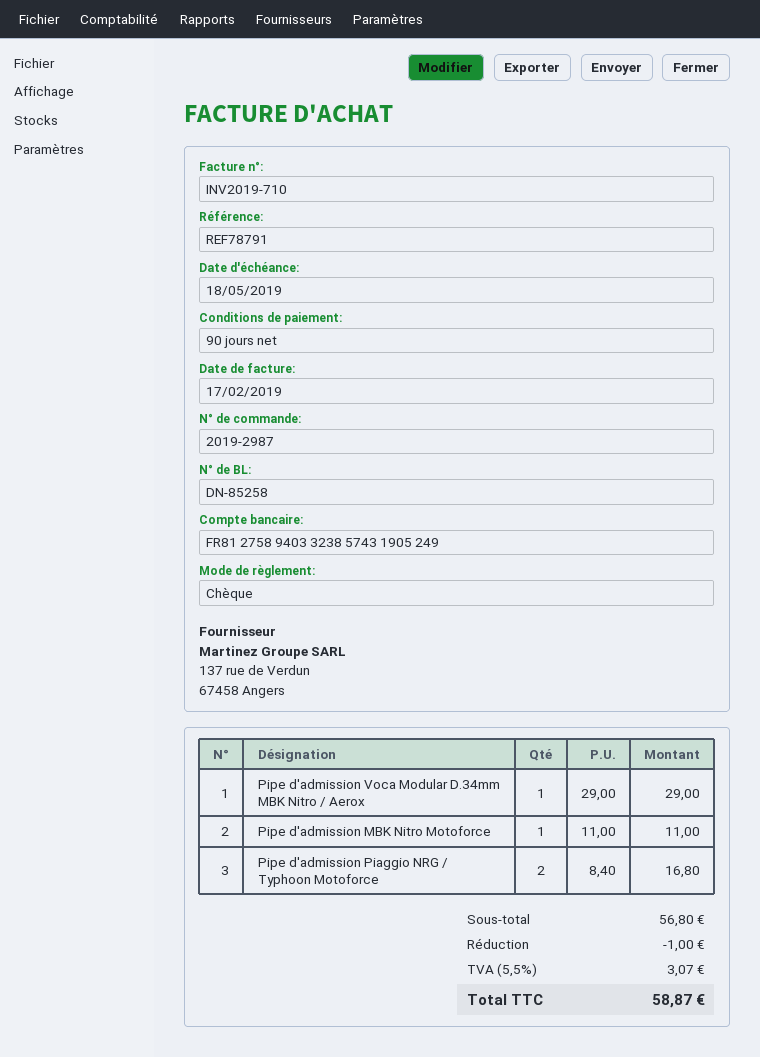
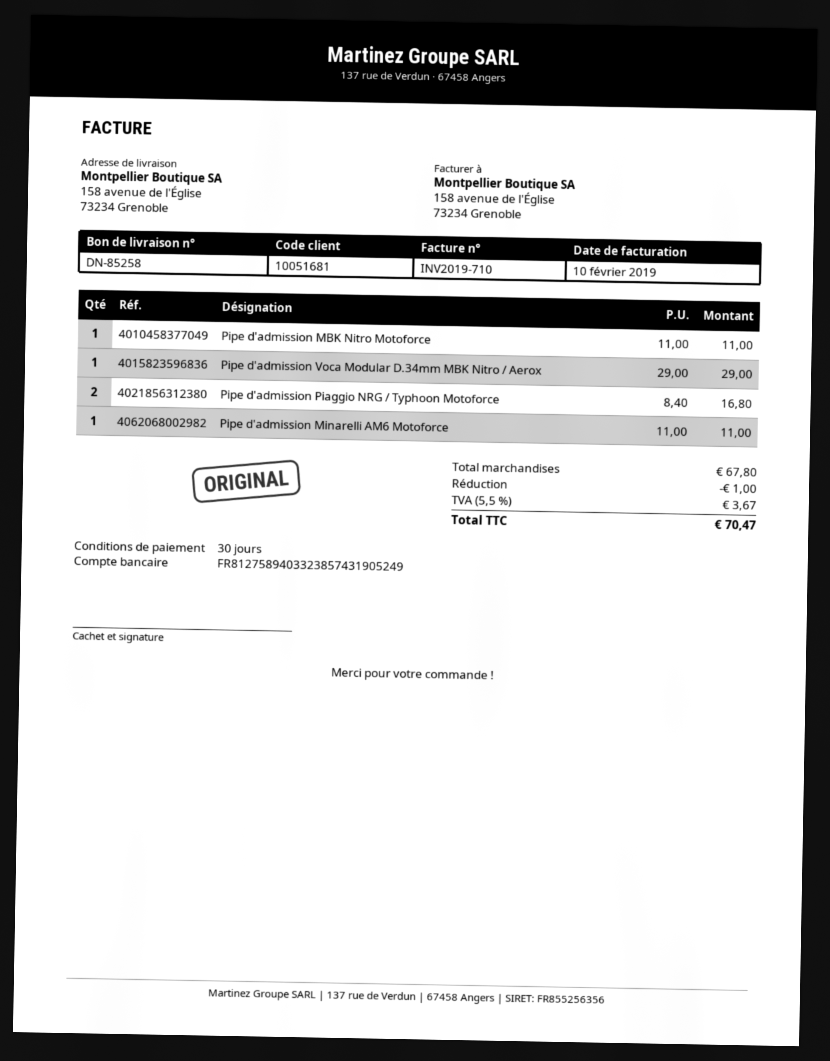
invoice date: 2019-02-17 -> 2019-02-10
payment terms: 90 days -> 30 days
Pipe d'admission Minarelli AM6 Motoforce: none -> 1 x 11.00 = 11.00
subtotal: 56.80 -> 67.80
tax: 5.5% = 3.07 -> 5.5% = 3.67
total: 58.87 -> 70.47

